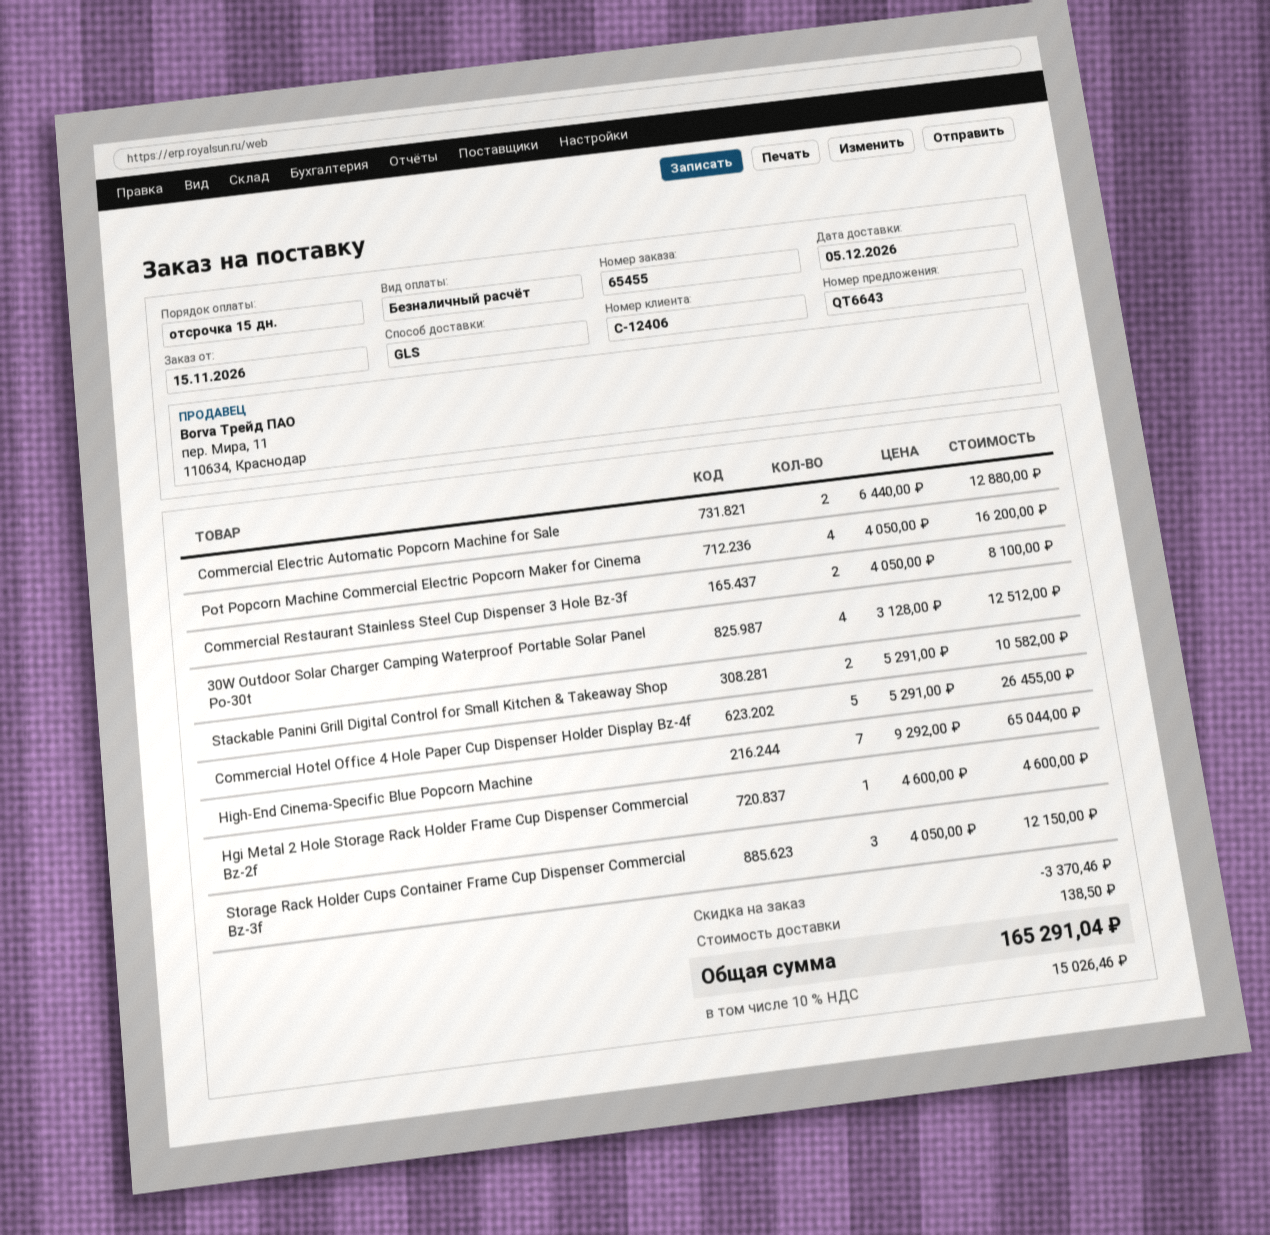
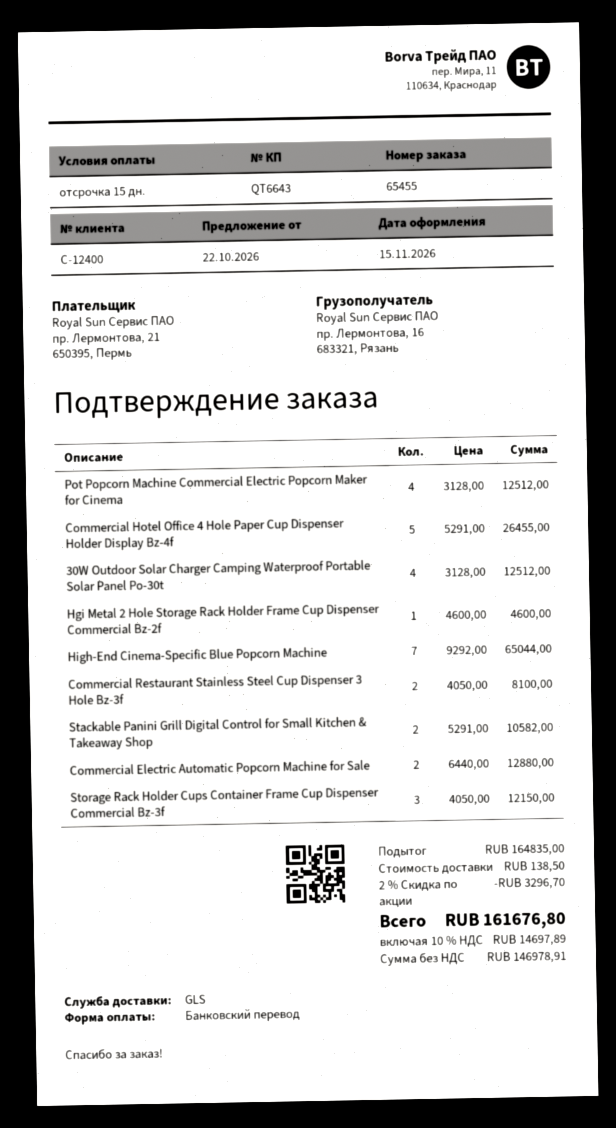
customer number: C-12406 -> C-12400
Pot Popcorn Machine Commercial Electric Popcorn Maker for Cinema: 4 x 4050.00 = 16200.00 -> 4 x 3128.00 = 12512.00
discount: 3370.46 -> 3296.70
tax: 10% = 15026.46 -> 10% = 14697.89
total: 165291.04 -> 161676.80

